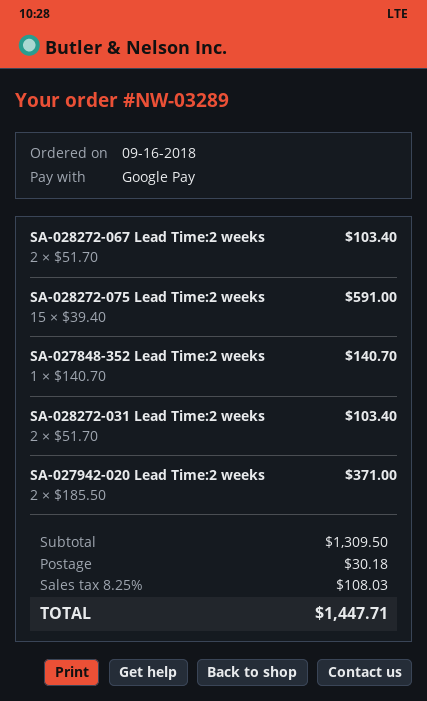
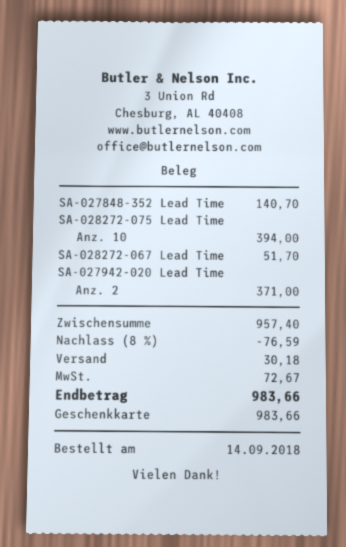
order date: 2018-09-16 -> 2018-09-14
payment method: Google Pay -> gift card
SA-028272-067 Lead Time:2 weeks: 2 for 103.40 -> 1 for 51.70
SA-028272-075 Lead Time:2 weeks: 15 for 591.00 -> 10 for 394.00
SA-028272-031 Lead Time:2 weeks: 2 for 103.40 -> none
subtotal: 1309.50 -> 957.40
discount: none -> 8% = 76.59
tax: 108.03 -> 72.67
total: 1447.71 -> 983.66

